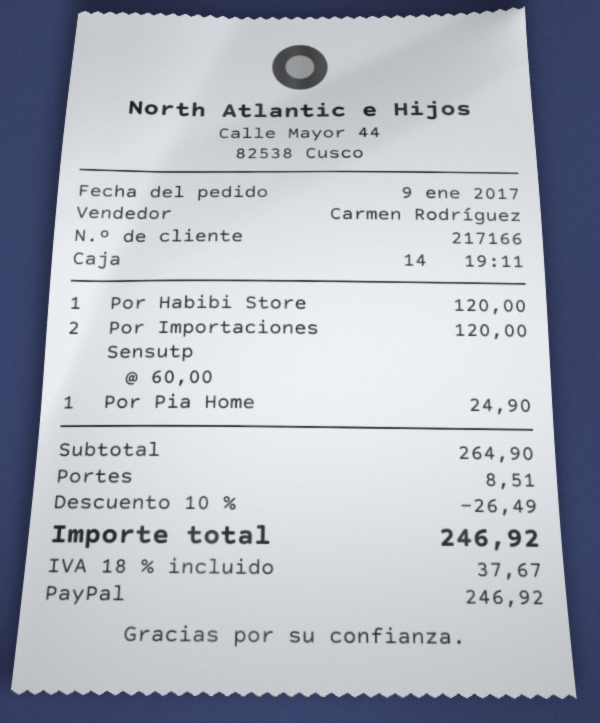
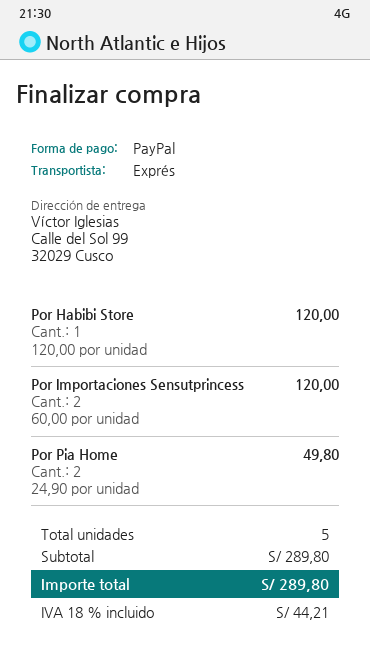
Por Pia Home: 1 x 24.90 = 24.90 -> 2 x 24.90 = 49.80
subtotal: 264.90 -> 289.80
discount: 10% = 26.49 -> none
shipping: 8.51 -> none
tax: 18% = 37.67 -> 18% = 44.21
total: 246.92 -> 289.80

